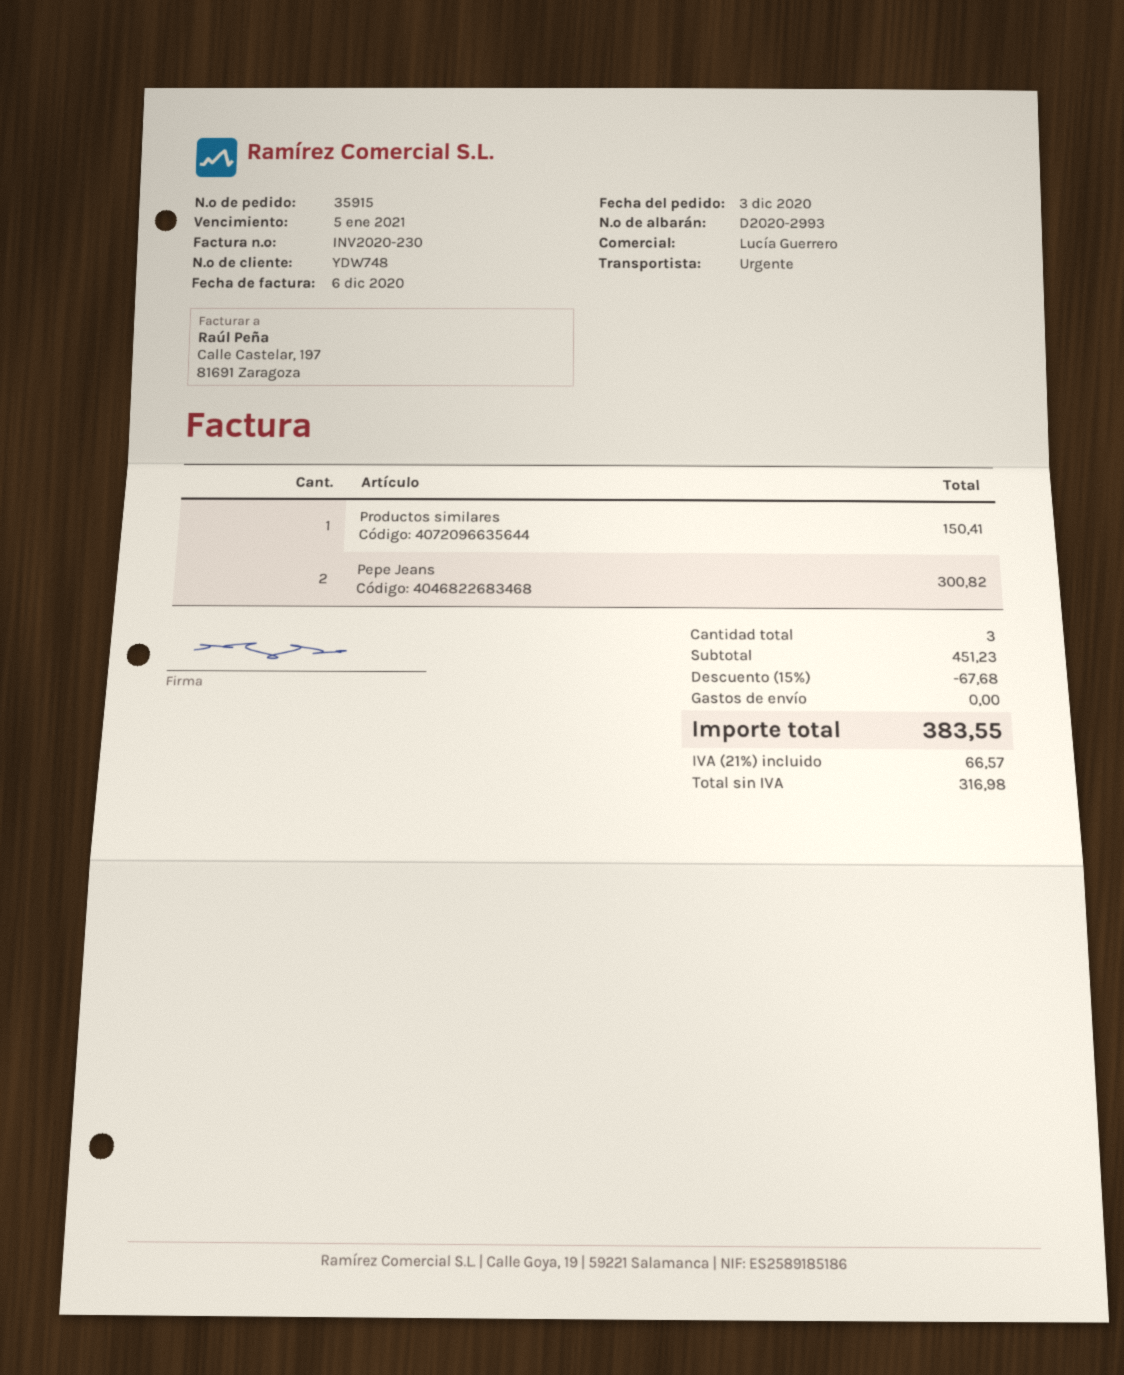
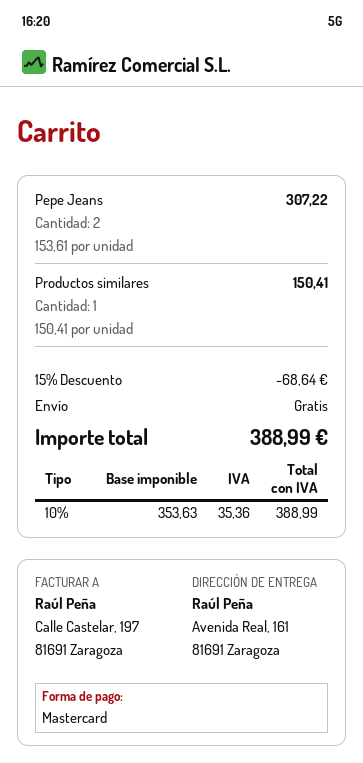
Pepe Jeans: 2 for 300.82 -> 2 for 307.22
discount: 15% = 67.68 -> 15% = 68.64
net: 316.98 -> 353.63
tax: 21% = 66.57 -> 10% = 35.36
total: 383.55 -> 388.99

